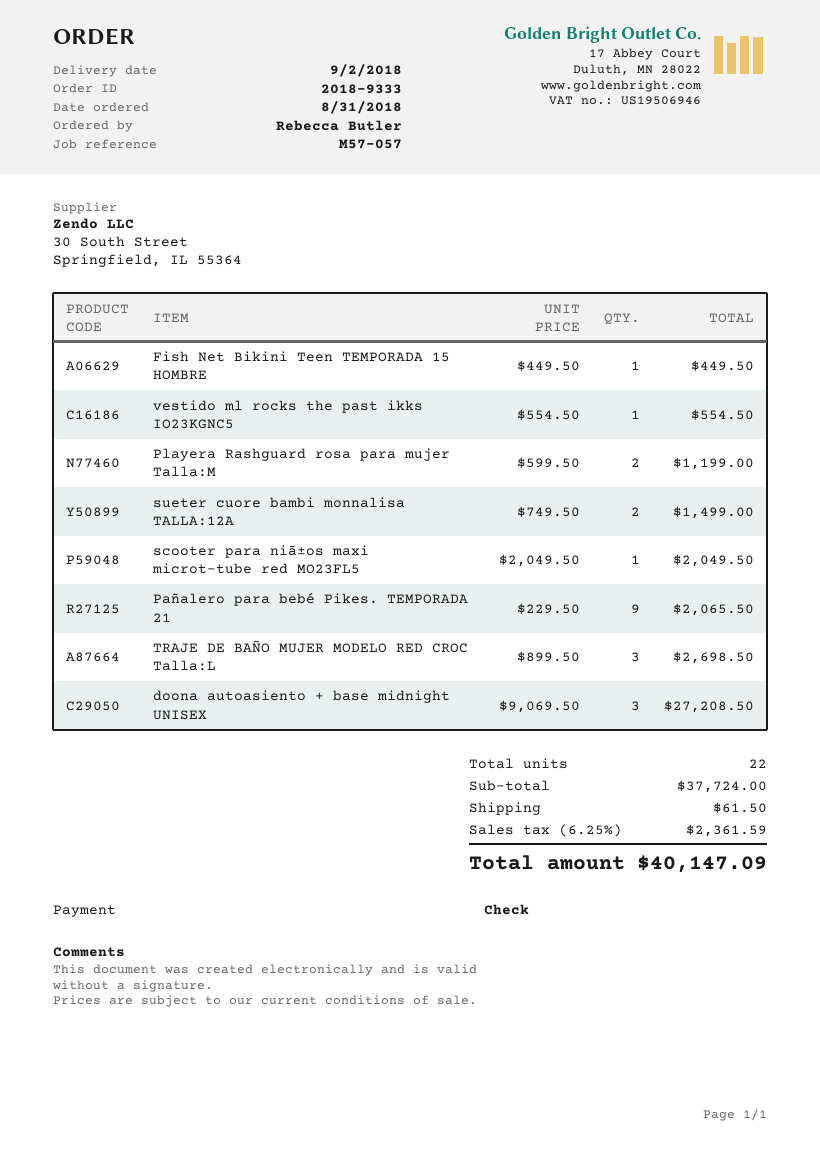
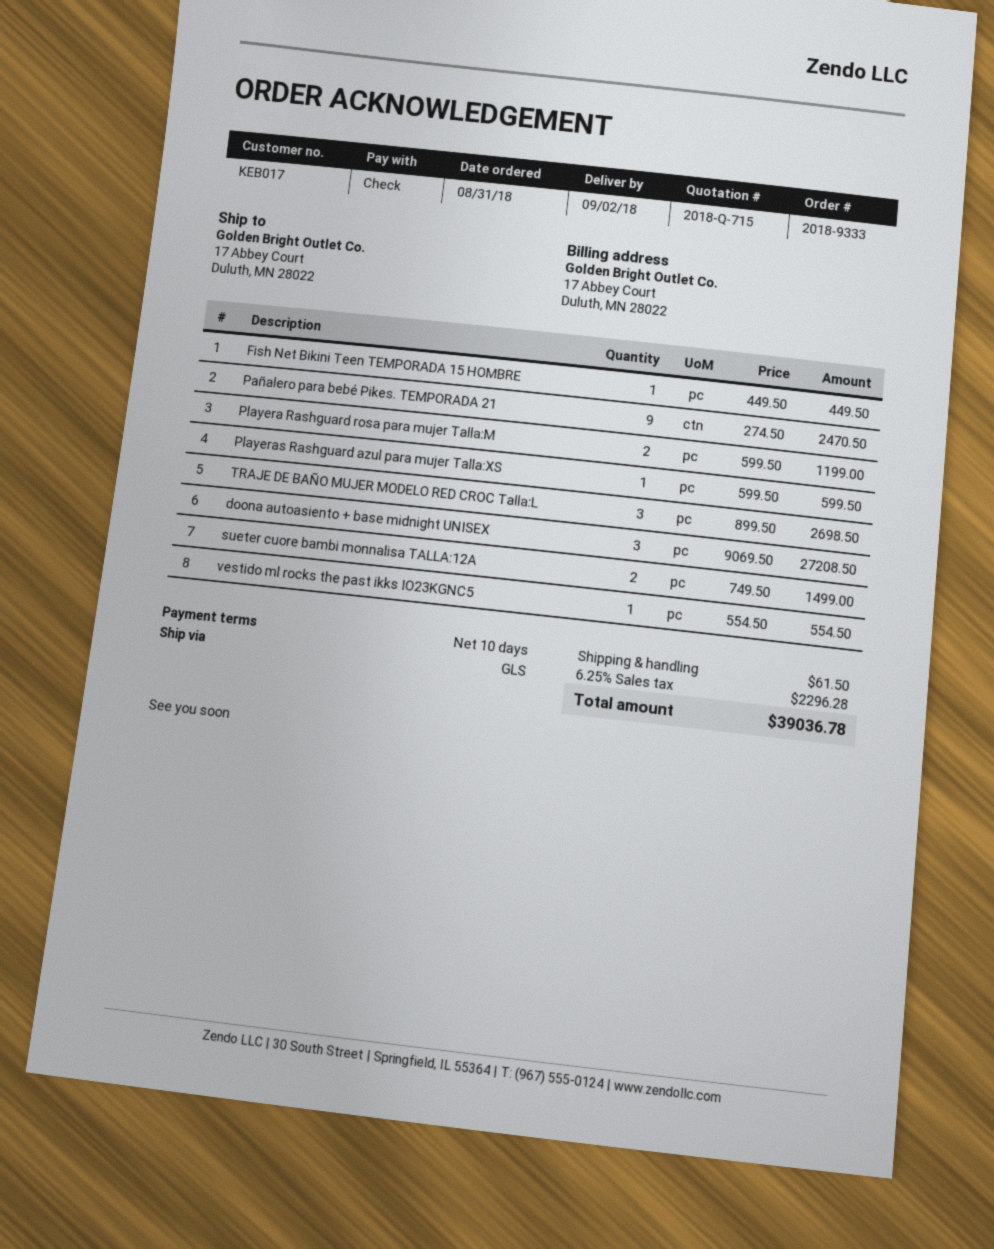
scooter para niã±os maxi microt-tube red MO23FL5: 1 x 2049.50 = 2049.50 -> none
Pañalero para bebé Pikes. TEMPORADA 21: 9 x 229.50 = 2065.50 -> 9 x 274.50 = 2470.50
Playeras Rashguard azul para mujer Talla:XS: none -> 1 x 599.50 = 599.50
tax: 6.25% = 2361.59 -> 6.25% = 2296.28
total: 40147.09 -> 39036.78

